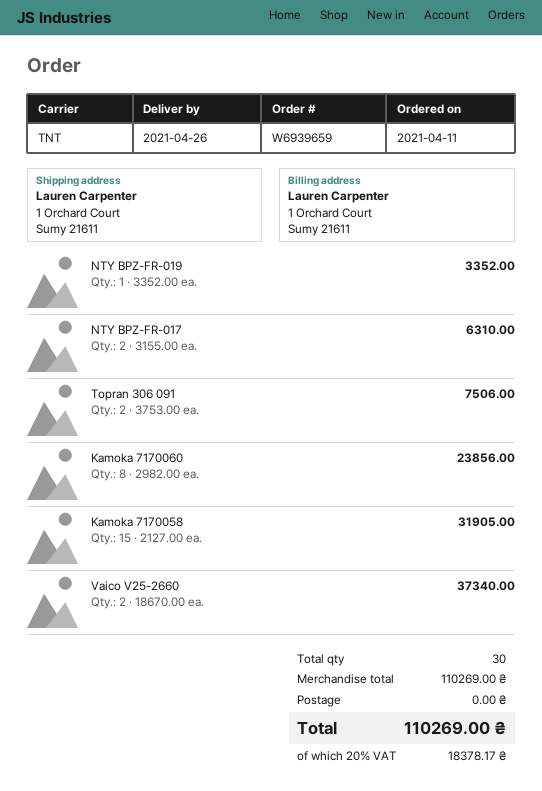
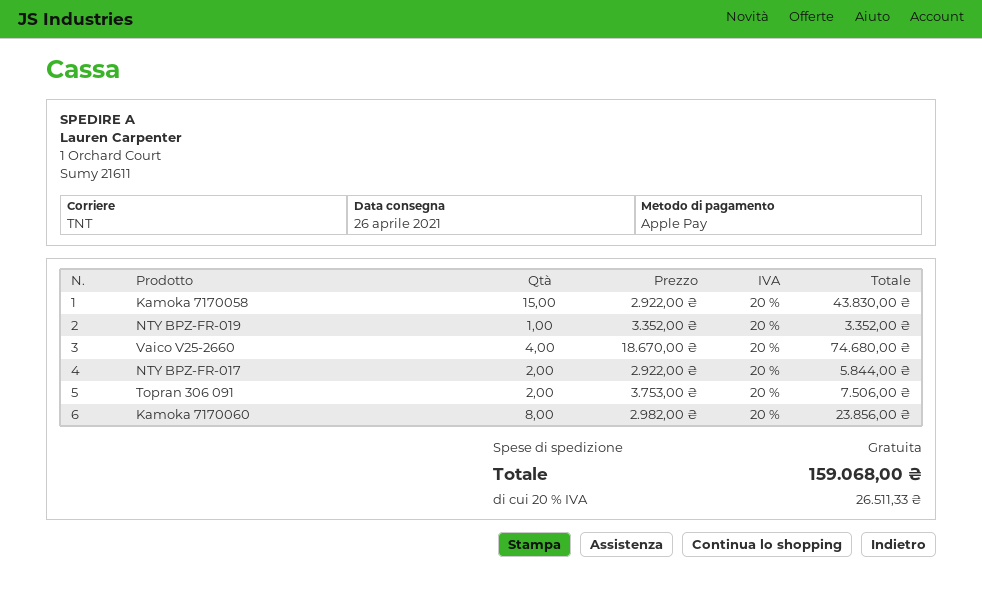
NTY BPZ-FR-017: 2 x 3155.00 = 6310.00 -> 2 x 2922.00 = 5844.00
Kamoka 7170058: 15 x 2127.00 = 31905.00 -> 15 x 2922.00 = 43830.00
Vaico V25-2660: 2 x 18670.00 = 37340.00 -> 4 x 18670.00 = 74680.00
tax: 20% = 18378.17 -> 20% = 26511.33
total: 110269.00 -> 159068.00

